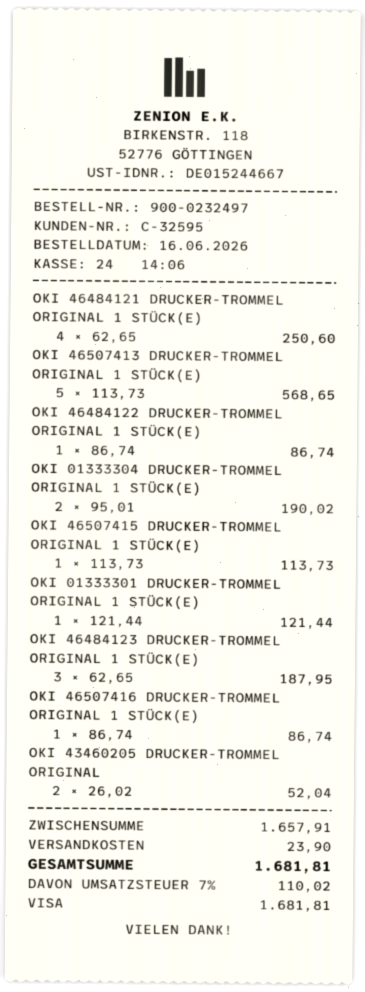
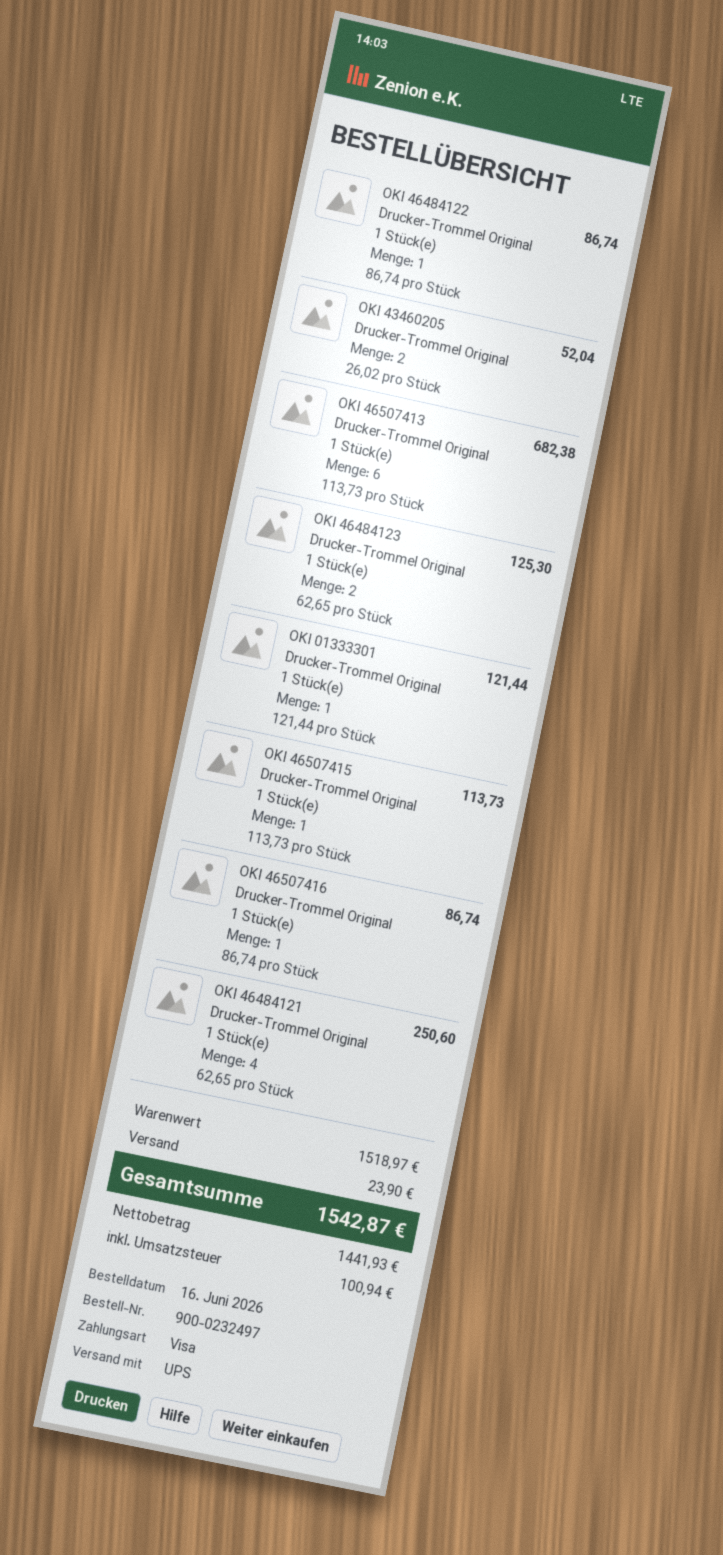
OKI 46507413 DRUCKER-TROMMEL ORIGINAL 1 STÜCK(E): 5 x 113.73 = 568.65 -> 6 x 113.73 = 682.38
OKI 01333304 DRUCKER-TROMMEL ORIGINAL 1 STÜCK(E): 2 x 95.01 = 190.02 -> none
OKI 46484123 DRUCKER-TROMMEL ORIGINAL 1 STÜCK(E): 3 x 62.65 = 187.95 -> 2 x 62.65 = 125.30
subtotal: 1657.91 -> 1518.97
tax: 110.02 -> 100.94
total: 1681.81 -> 1542.87

